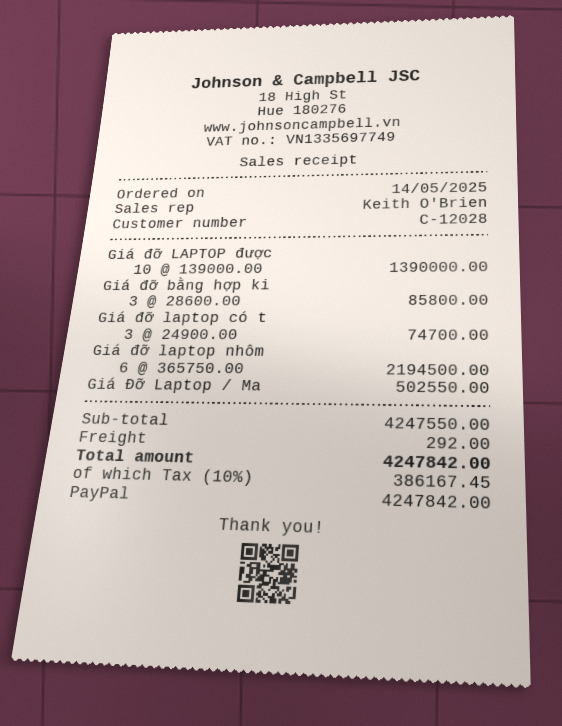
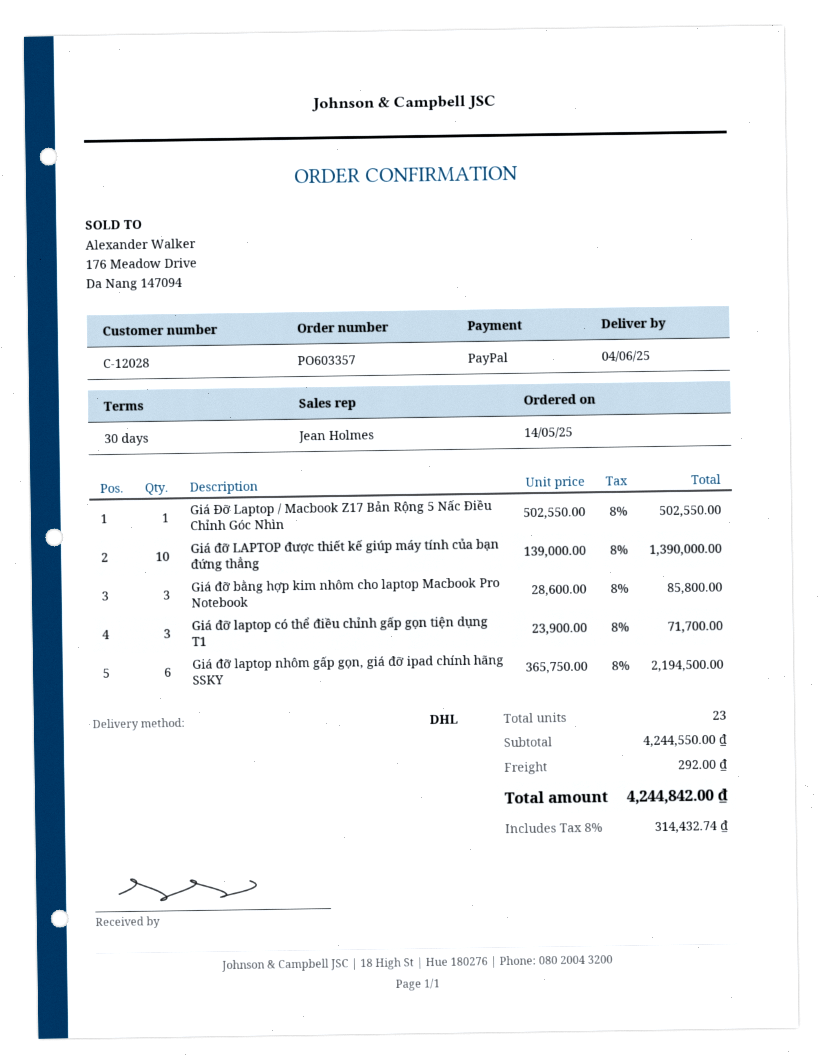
sales rep: Keith O'Brien -> Jean Holmes
Giá đỡ laptop có t: 3 x 24900.00 = 74700.00 -> 3 x 23900.00 = 71700.00
subtotal: 4247550.00 -> 4244550.00
tax: 10% = 386167.45 -> 8% = 314432.74
total: 4247842.00 -> 4244842.00

